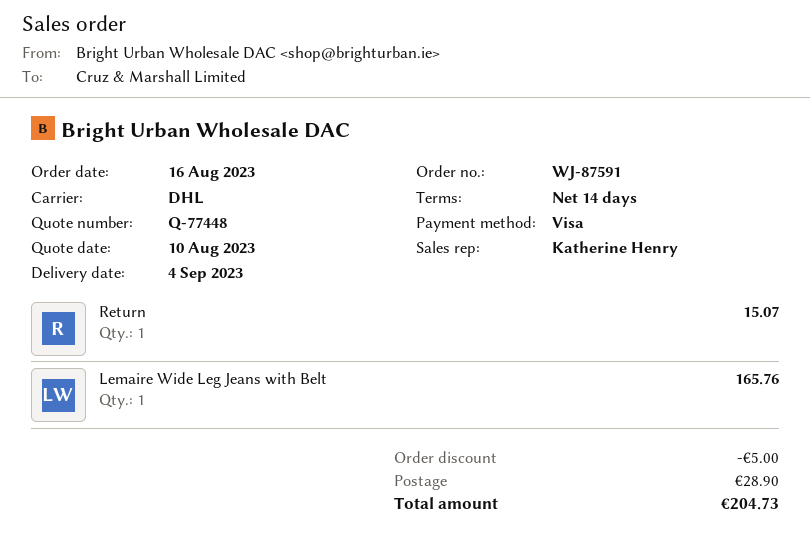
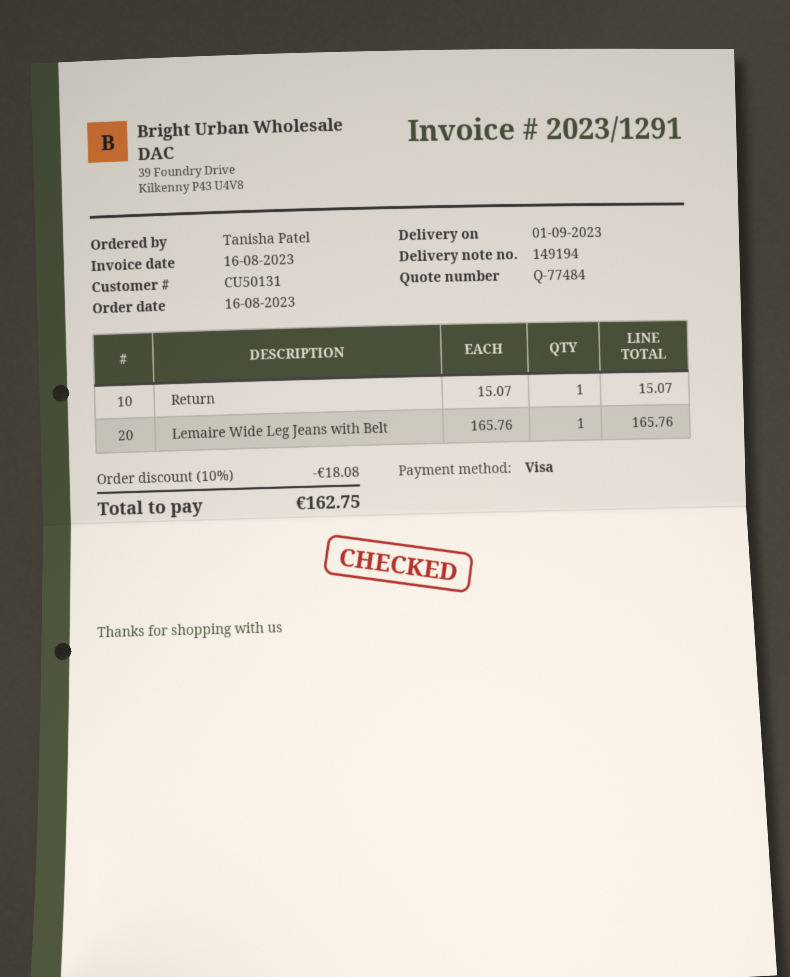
quote number: Q-77448 -> Q-77484
delivery date: 2023-09-04 -> 2023-09-01
discount: 5.00 -> 18.08
shipping: 28.90 -> none
total: 204.73 -> 162.75

